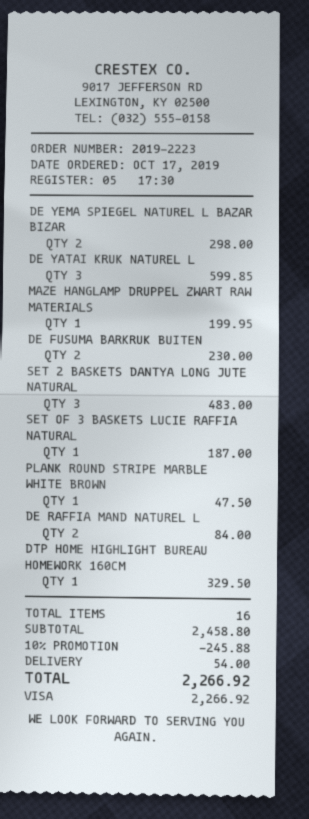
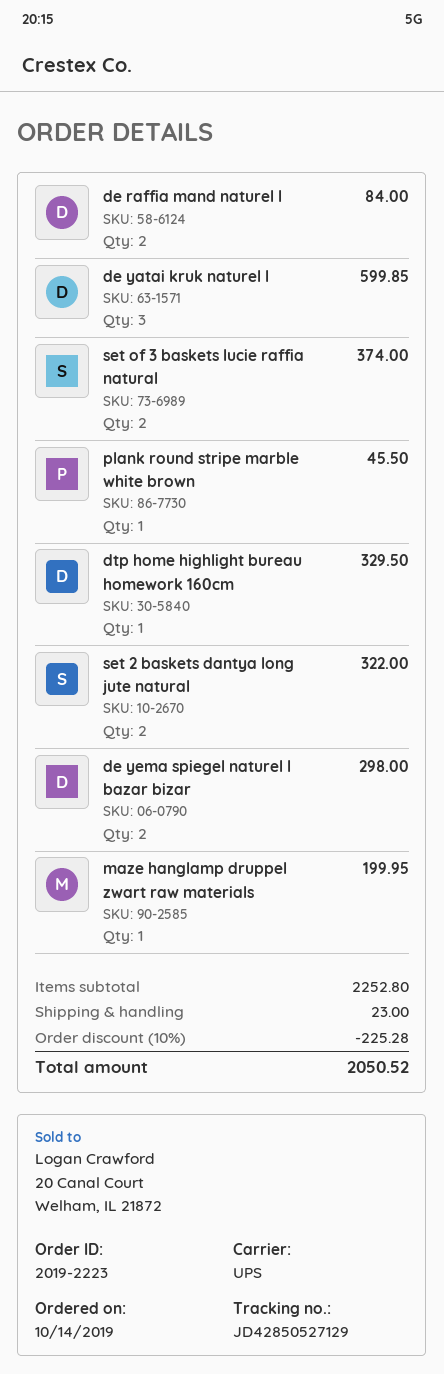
order date: 2019-10-17 -> 2019-10-14
DE FUSUMA BARKRUK BUITEN: 2 for 230.00 -> none
SET 2 BASKETS DANTYA LONG JUTE NATURAL: 3 for 483.00 -> 2 for 322.00
SET OF 3 BASKETS LUCIE RAFFIA NATURAL: 1 for 187.00 -> 2 for 374.00
PLANK ROUND STRIPE MARBLE WHITE BROWN: 1 for 47.50 -> 1 for 45.50
subtotal: 2458.80 -> 2252.80
discount: 10% = 245.88 -> 10% = 225.28
shipping: 54.00 -> 23.00
total: 2266.92 -> 2050.52

